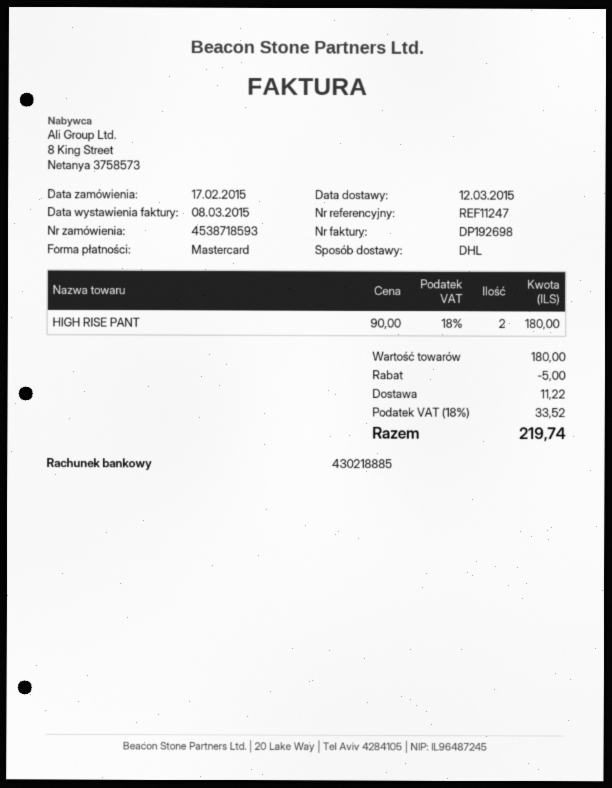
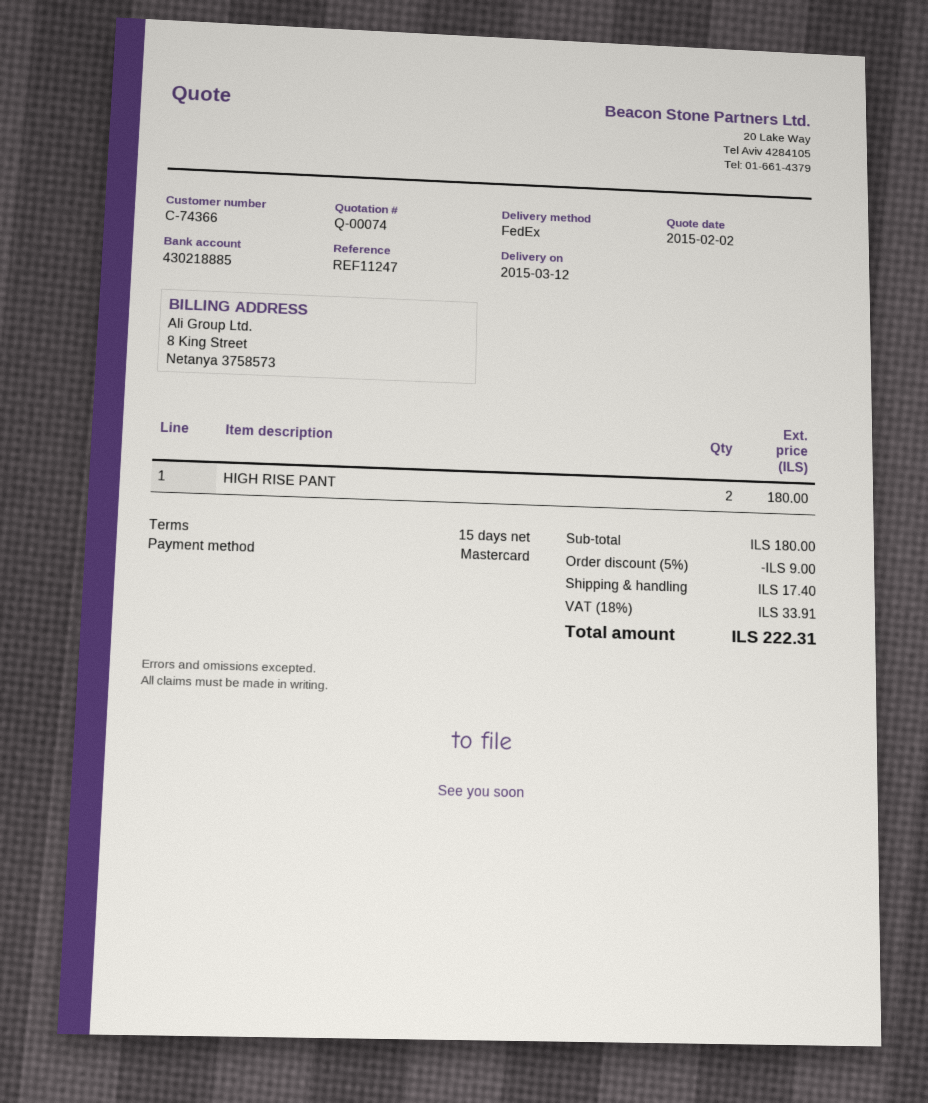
shipping method: DHL -> FedEx
discount: 5.00 -> 9.00
shipping: 11.22 -> 17.40
tax: 18% = 33.52 -> 18% = 33.91
total: 219.74 -> 222.31

